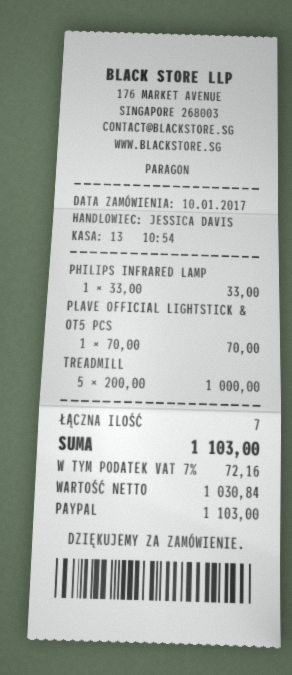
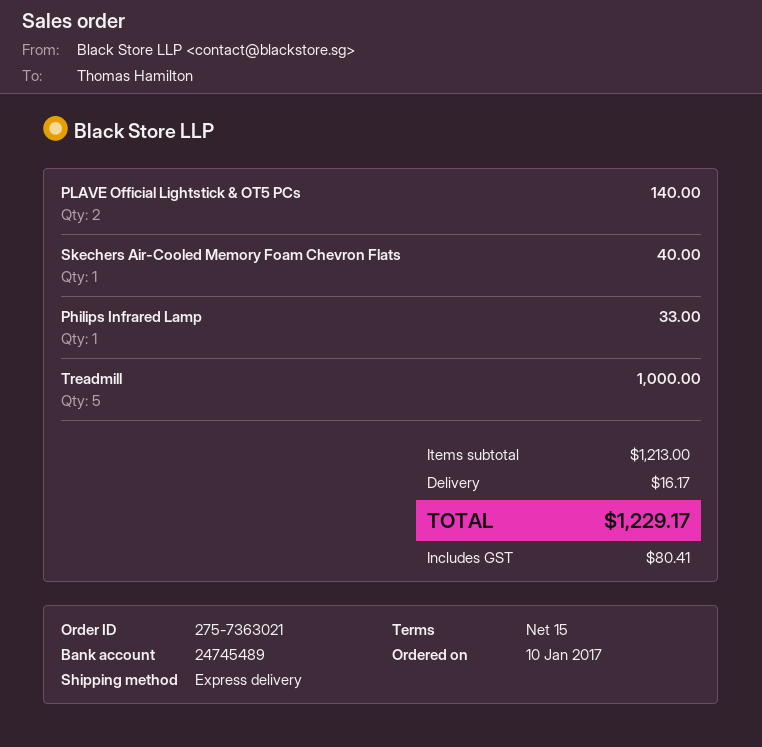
PLAVE OFFICIAL LIGHTSTICK & OT5 PCS: 1 for 70.00 -> 2 for 140.00
Skechers Air-Cooled Memory Foam Chevron Flats: none -> 1 for 40.00
shipping: none -> 16.17
tax: 72.16 -> 80.41
total: 1103.00 -> 1229.17

